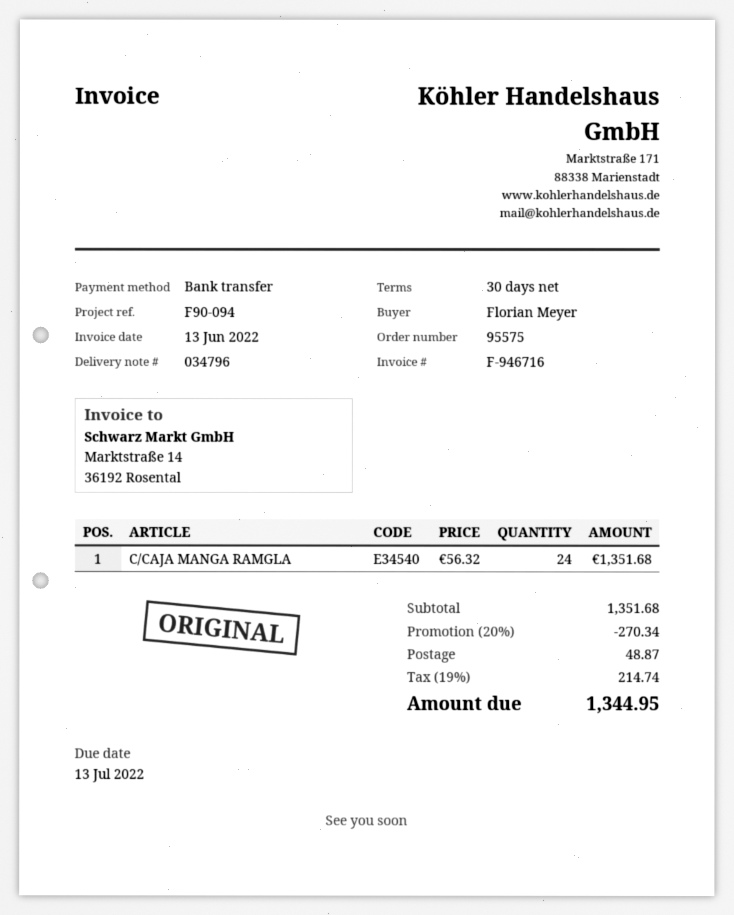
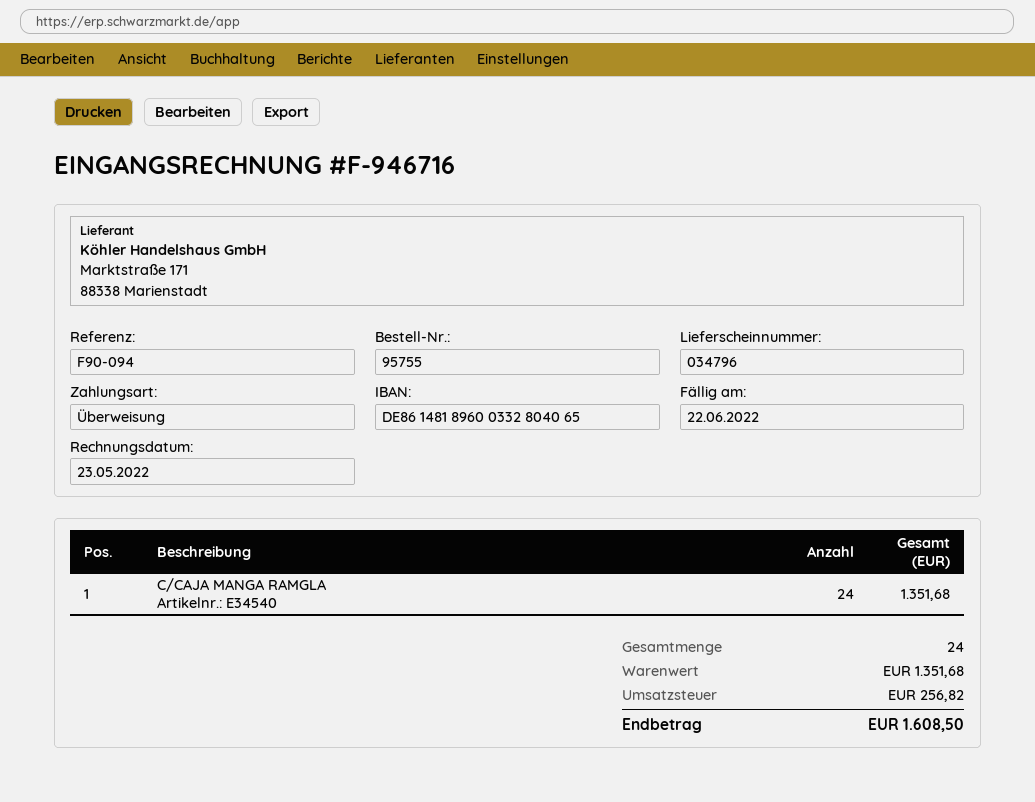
order number: 95575 -> 95755
invoice date: 2022-06-13 -> 2022-05-23
due date: 2022-07-13 -> 2022-06-22
discount: 20% = 270.34 -> none
shipping: 48.87 -> none
tax: 214.74 -> 256.82
total: 1344.95 -> 1608.50

